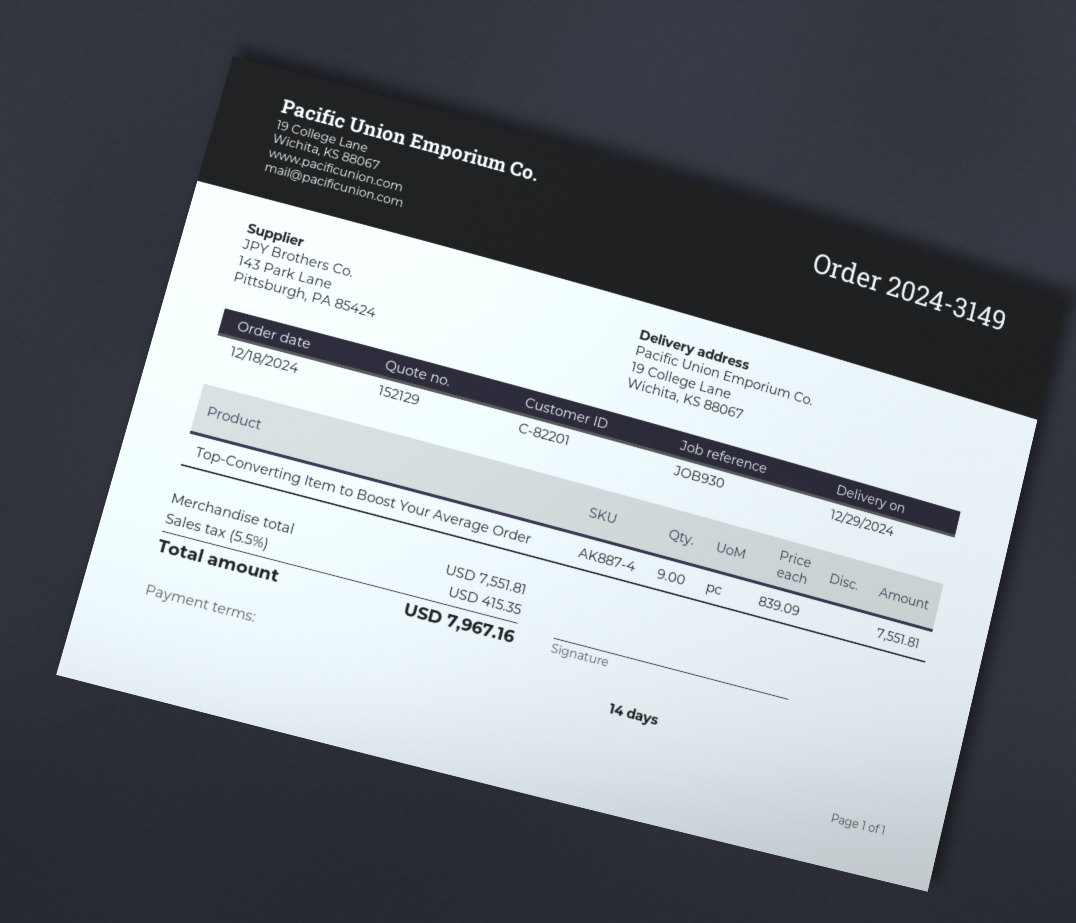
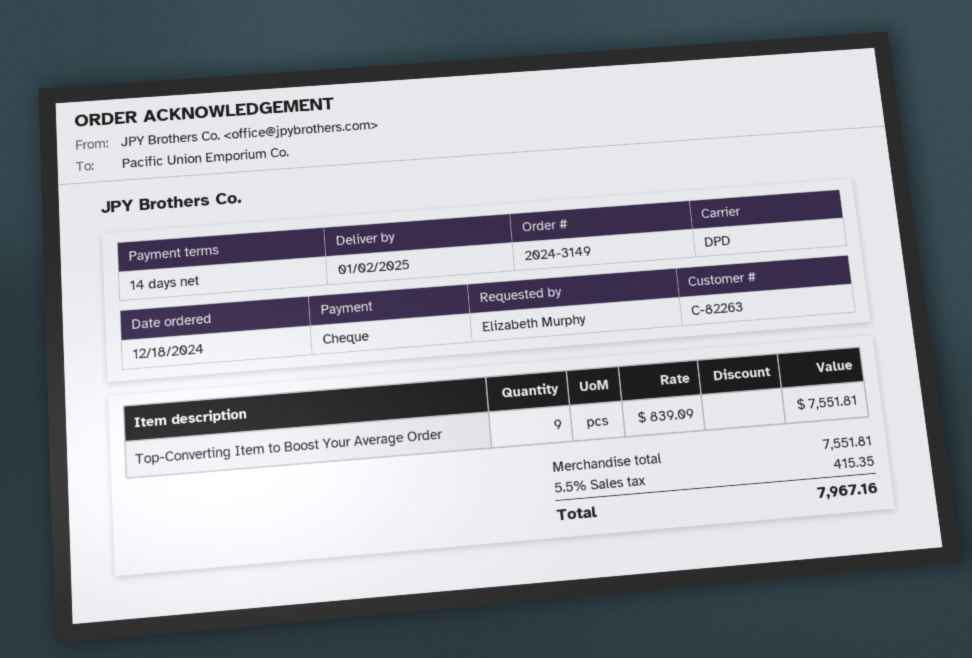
delivery date: 2024-12-29 -> 2025-01-02
customer number: C-82201 -> C-82263

